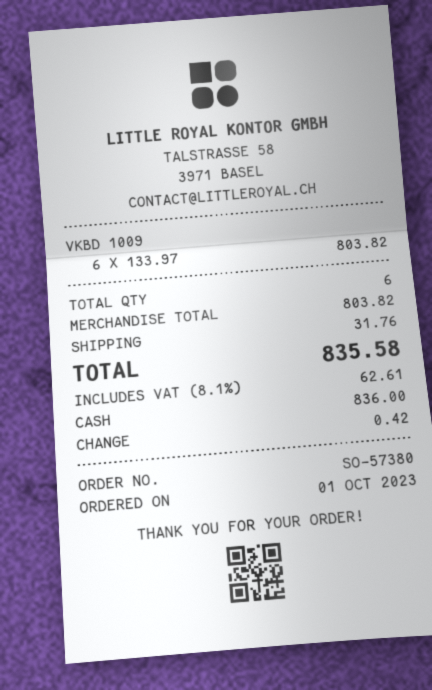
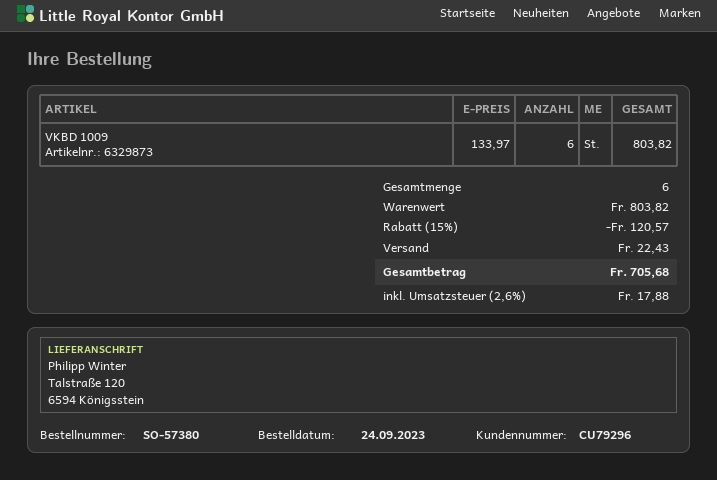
order date: 2023-10-01 -> 2023-09-24
discount: none -> 15% = 120.57
shipping: 31.76 -> 22.43
tax: 8.1% = 62.61 -> 2.6% = 17.88
total: 835.58 -> 705.68

